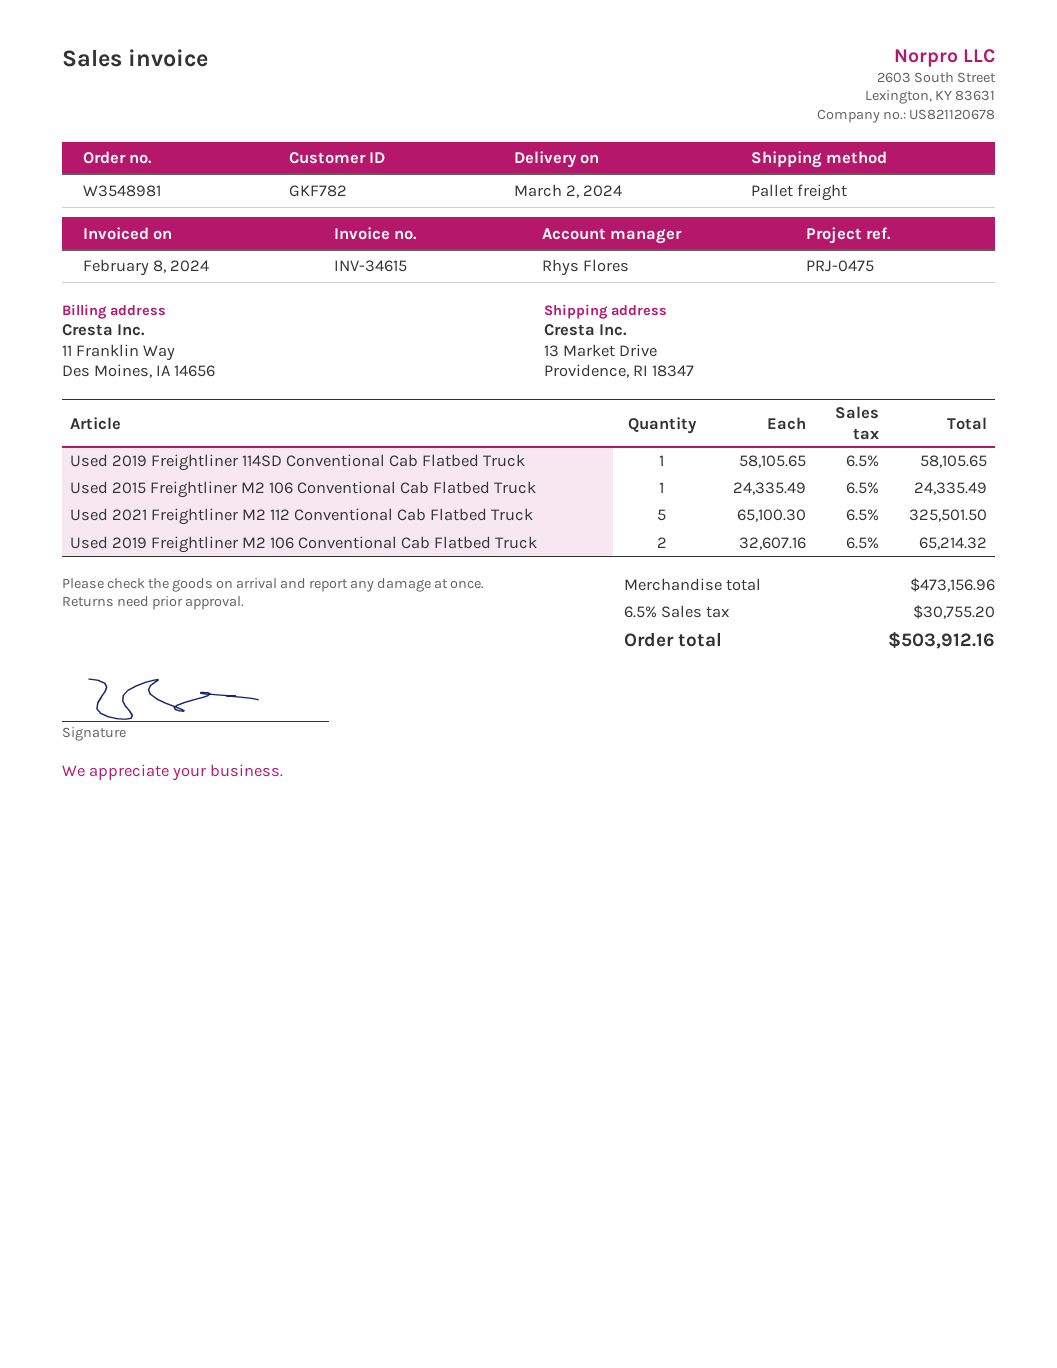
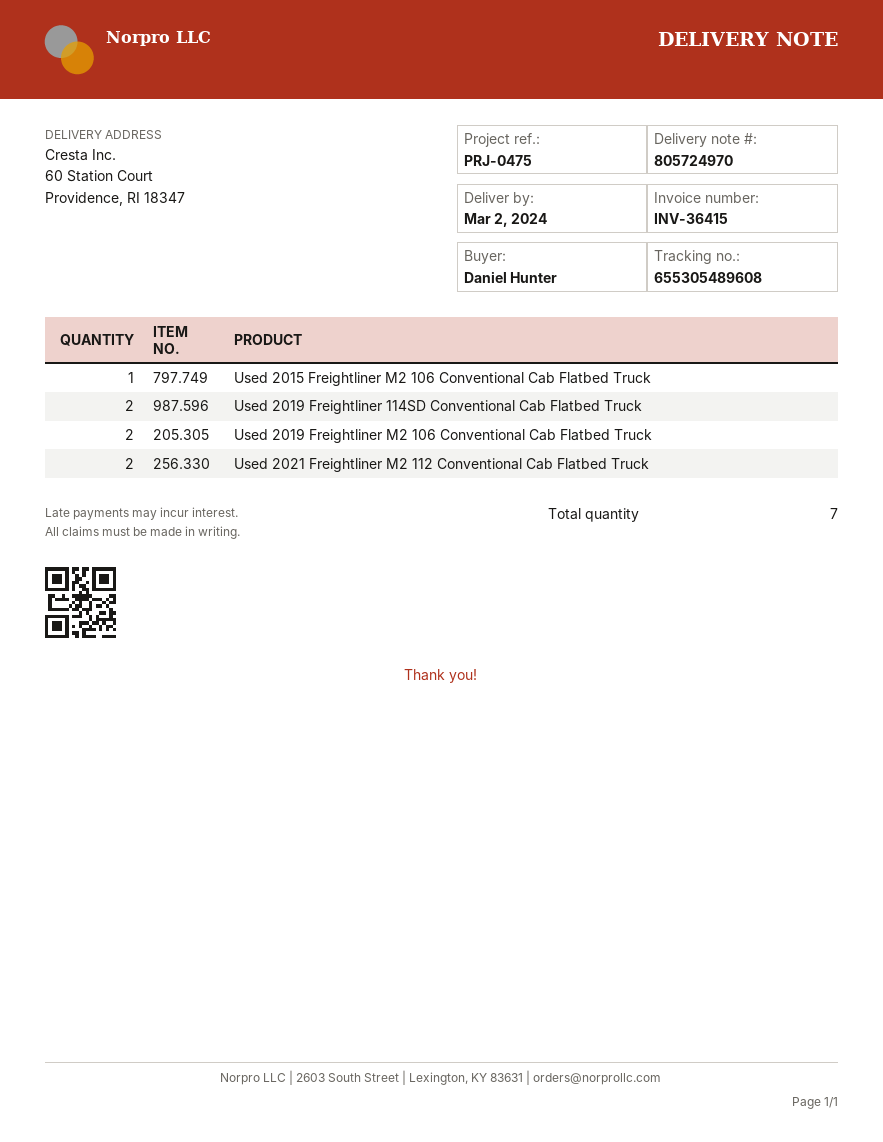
invoice number: INV-34615 -> INV-36415
ship to: 13 Market Drive, Providence, RI 18347 -> 60 Station Court, Providence, RI 18347
Used 2019 Freightliner 114SD Conventional Cab Flatbed Truck: 1 -> 2
Used 2021 Freightliner M2 112 Conventional Cab Flatbed Truck: 5 -> 2

